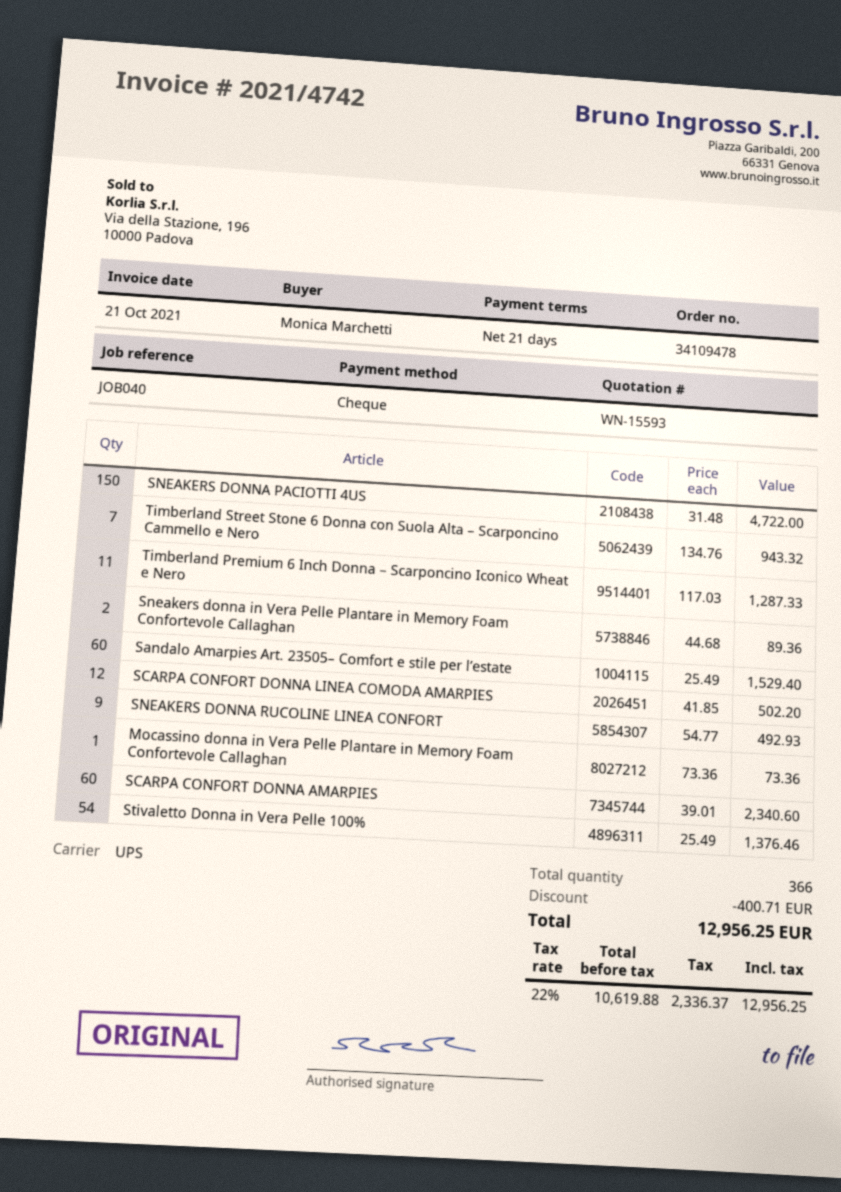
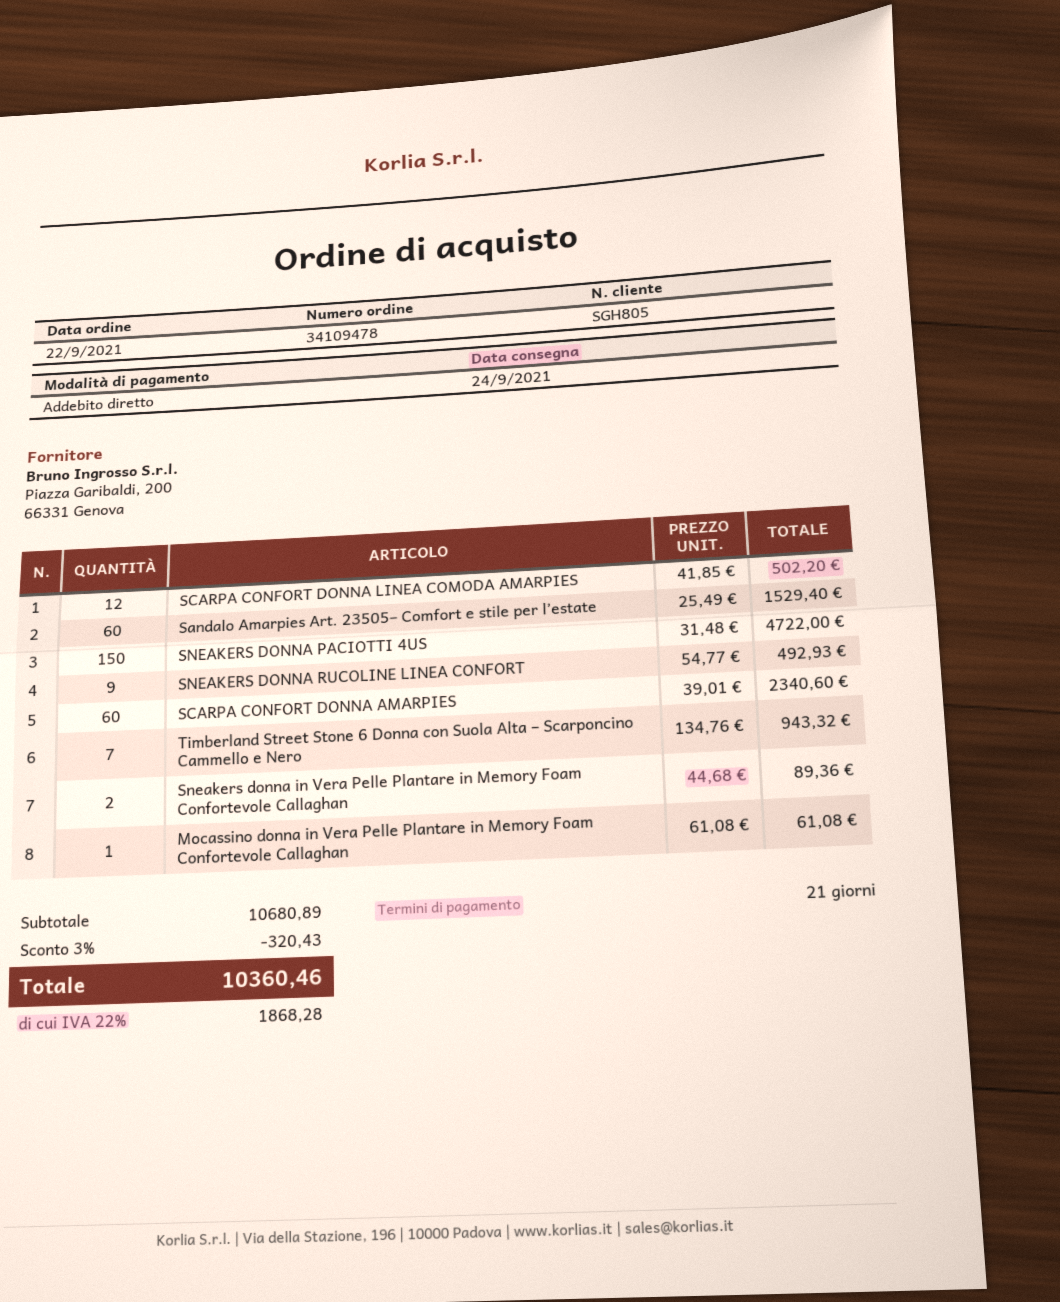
payment method: cheque -> direct debit
Timberland Premium 6 Inch Donna – Scarponcino Iconico Wheat e Nero: 11 x 117.03 = 1287.33 -> none
Mocassino donna in Vera Pelle Plantare in Memory Foam Confortevole Callaghan: 1 x 73.36 = 73.36 -> 1 x 61.08 = 61.08
Stivaletto Donna in Vera Pelle 100%: 54 x 25.49 = 1376.46 -> none
discount: 400.71 -> 320.43
tax: 22% = 2336.37 -> 22% = 1868.28
total: 12956.25 -> 10360.46

